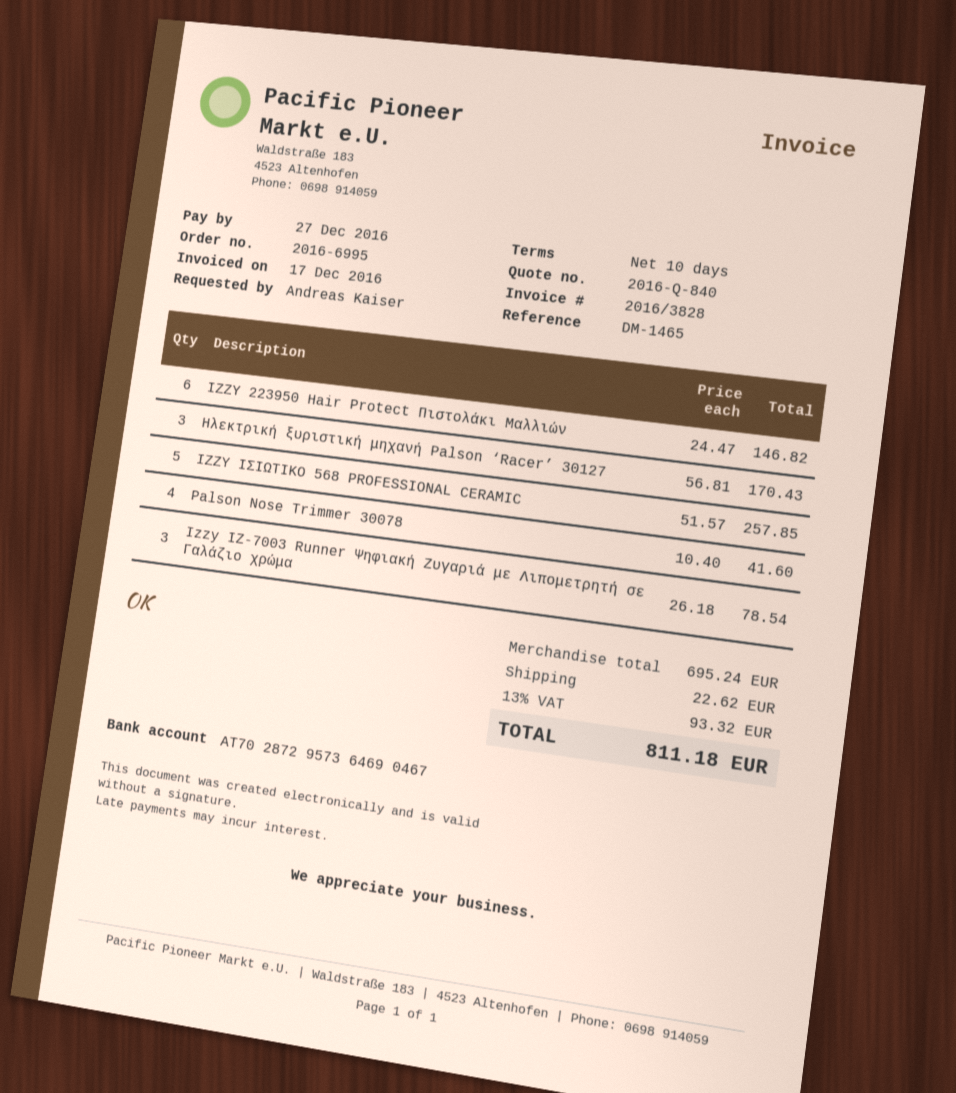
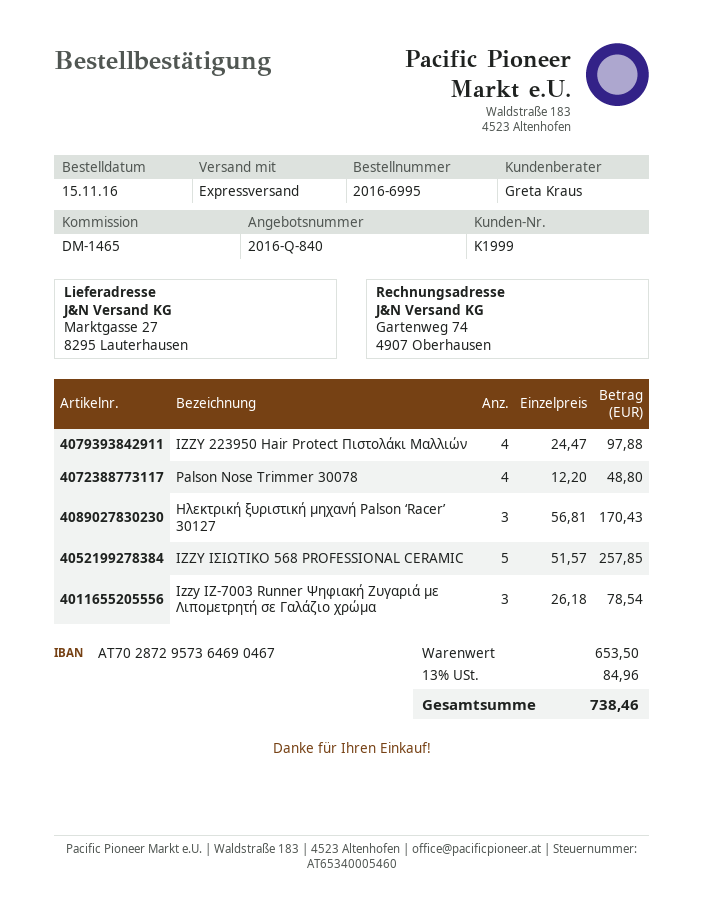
IZZY 223950 Hair Protect Πιστολάκι Μαλλιών: 6 x 24.47 = 146.82 -> 4 x 24.47 = 97.88
Palson Nose Trimmer 30078: 4 x 10.40 = 41.60 -> 4 x 12.20 = 48.80
subtotal: 695.24 -> 653.50
shipping: 22.62 -> none
tax: 13% = 93.32 -> 13% = 84.96
total: 811.18 -> 738.46

